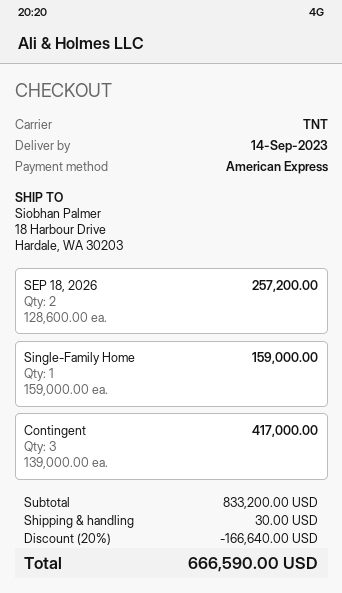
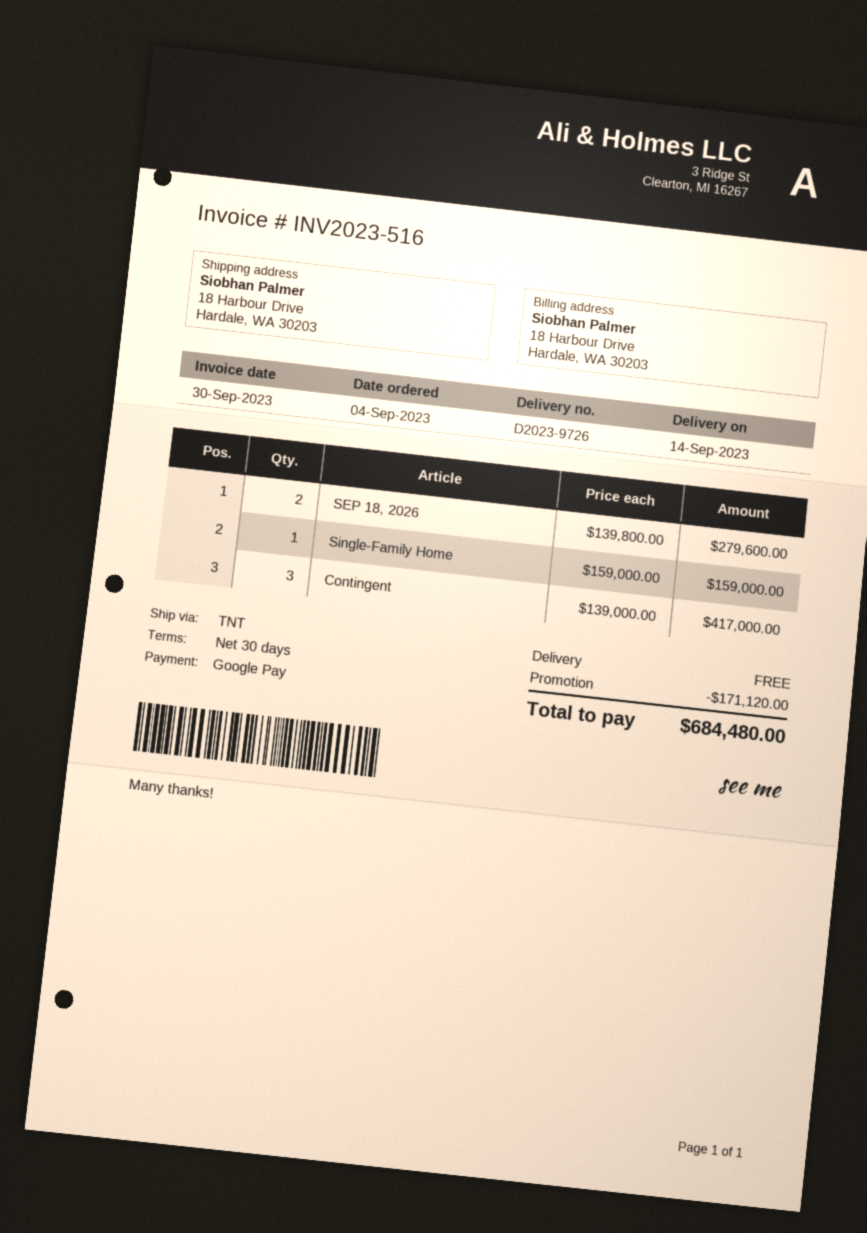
payment method: American Express -> Google Pay
SEP 18, 2026: 2 x 128600.00 = 257200.00 -> 2 x 139800.00 = 279600.00
discount: 166640.00 -> 171120.00
shipping: 30.00 -> 0.00
total: 666590.00 -> 684480.00

